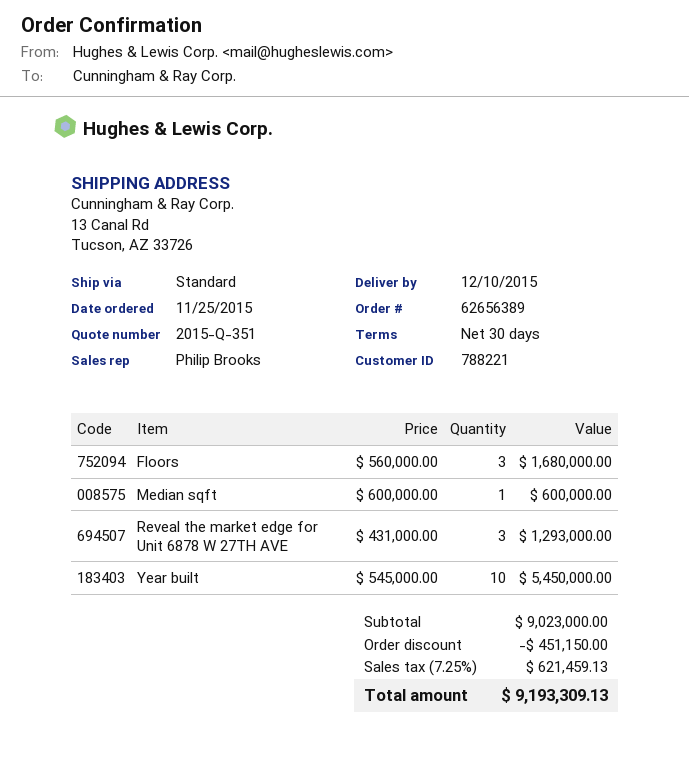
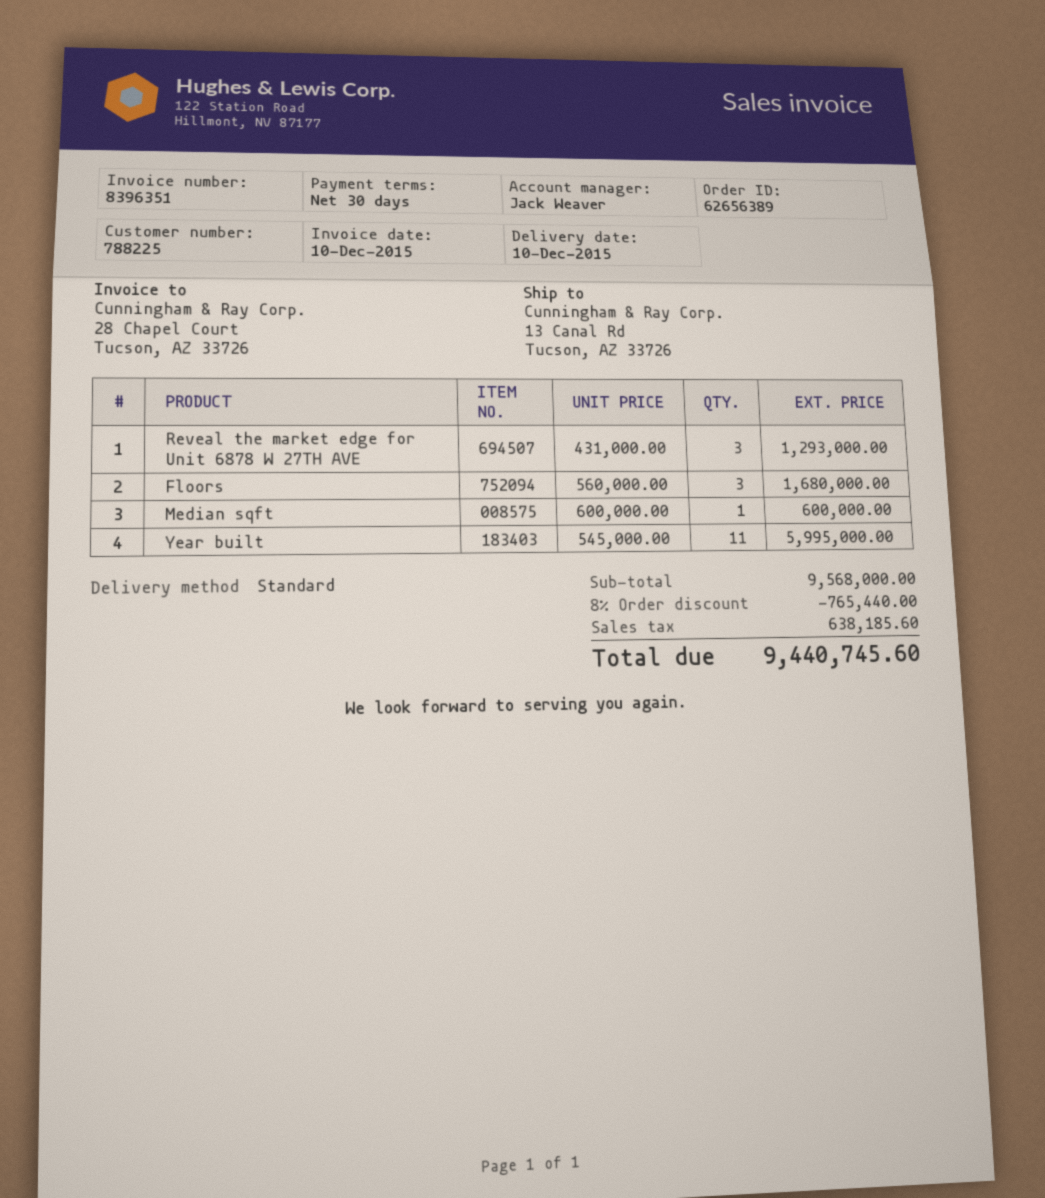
customer number: 788221 -> 788225
sales rep: Philip Brooks -> Jack Weaver
Year built: 10 x 545000.00 = 5450000.00 -> 11 x 545000.00 = 5995000.00
subtotal: 9023000.00 -> 9568000.00
discount: 451150.00 -> 765440.00
tax: 621459.13 -> 638185.60
total: 9193309.13 -> 9440745.60

